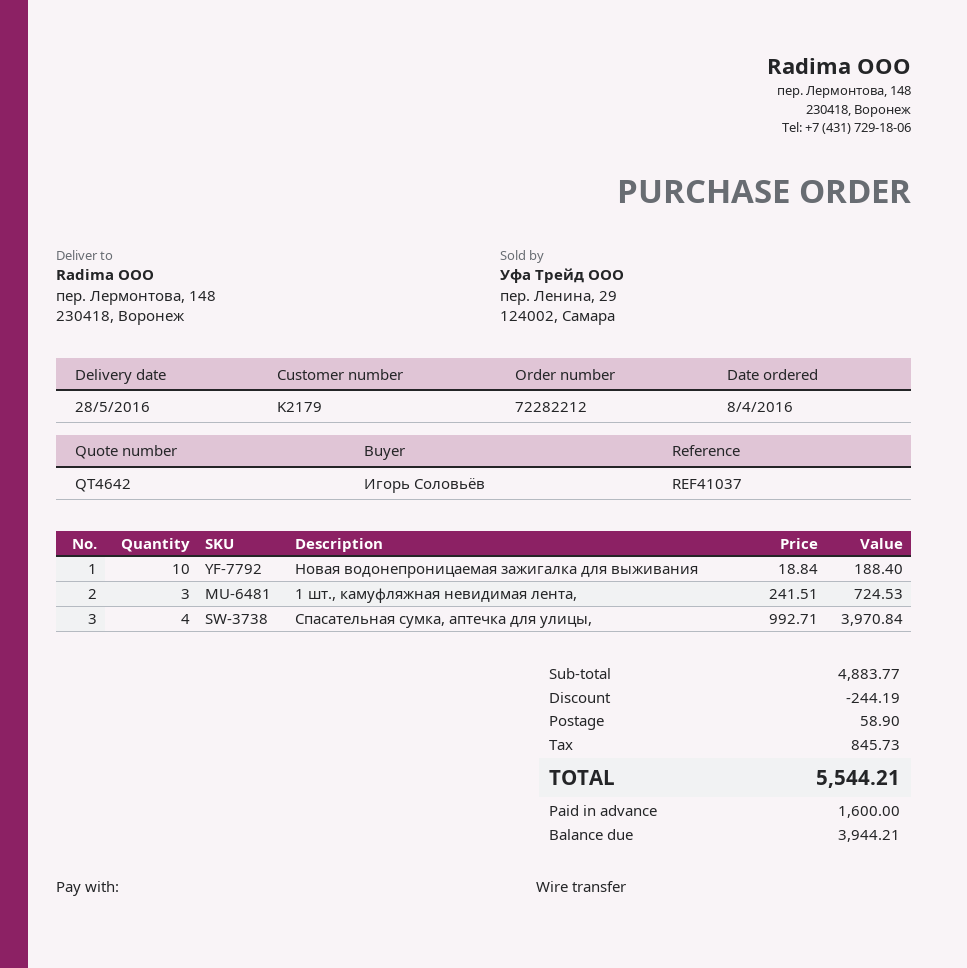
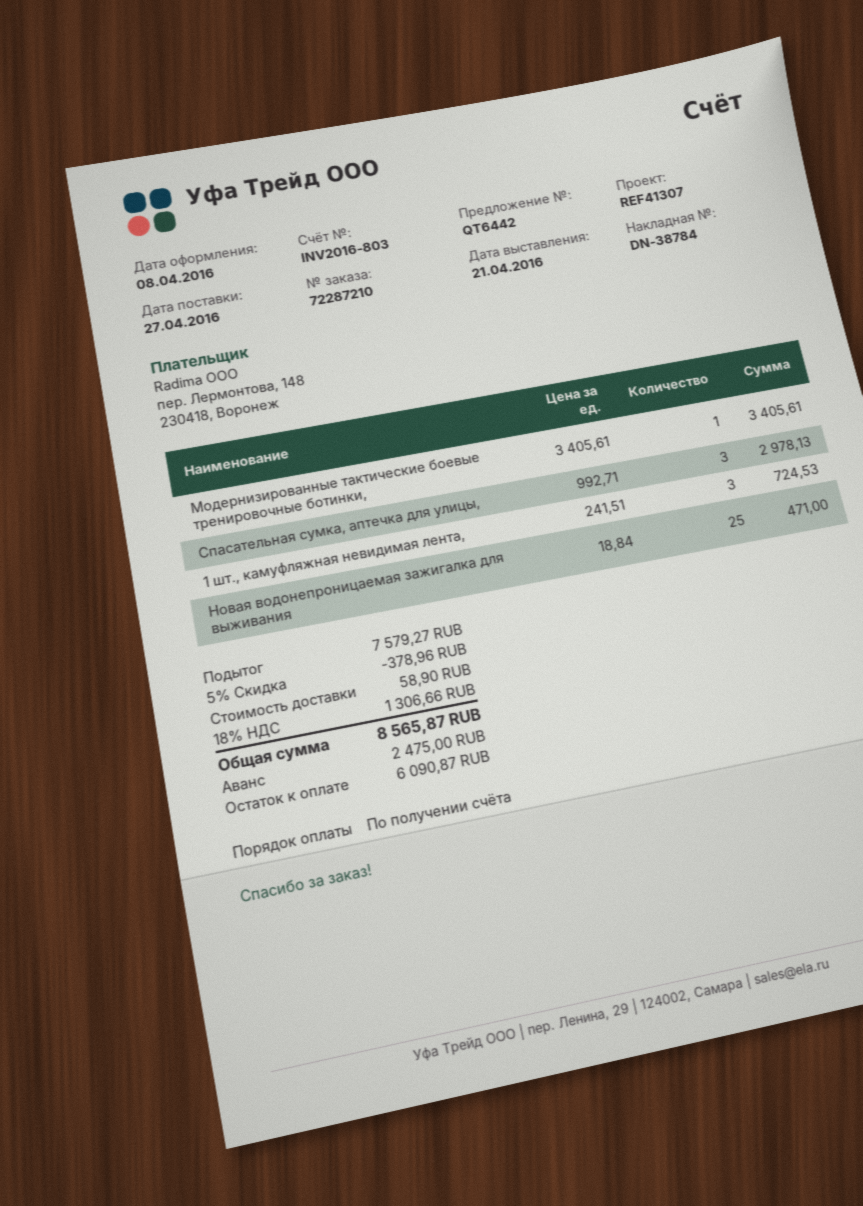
quote number: QT4642 -> QT6442
order number: 72282212 -> 72287210
delivery date: 2016-05-28 -> 2016-04-27
reference: REF41037 -> REF41307
Новая водонепроницаемая зажигалка для выживания: 10 x 18.84 = 188.40 -> 25 x 18.84 = 471.00
Спасательная сумка, аптечка для улицы,: 4 x 992.71 = 3970.84 -> 3 x 992.71 = 2978.13
Модернизированные тактические боевые тренировочные ботинки,: none -> 1 x 3405.61 = 3405.61
subtotal: 4883.77 -> 7579.27
discount: 244.19 -> 378.96
tax: 845.73 -> 1306.66
total: 5544.21 -> 8565.87
deposit: 1600.00 -> 2475.00
balance: 3944.21 -> 6090.87

